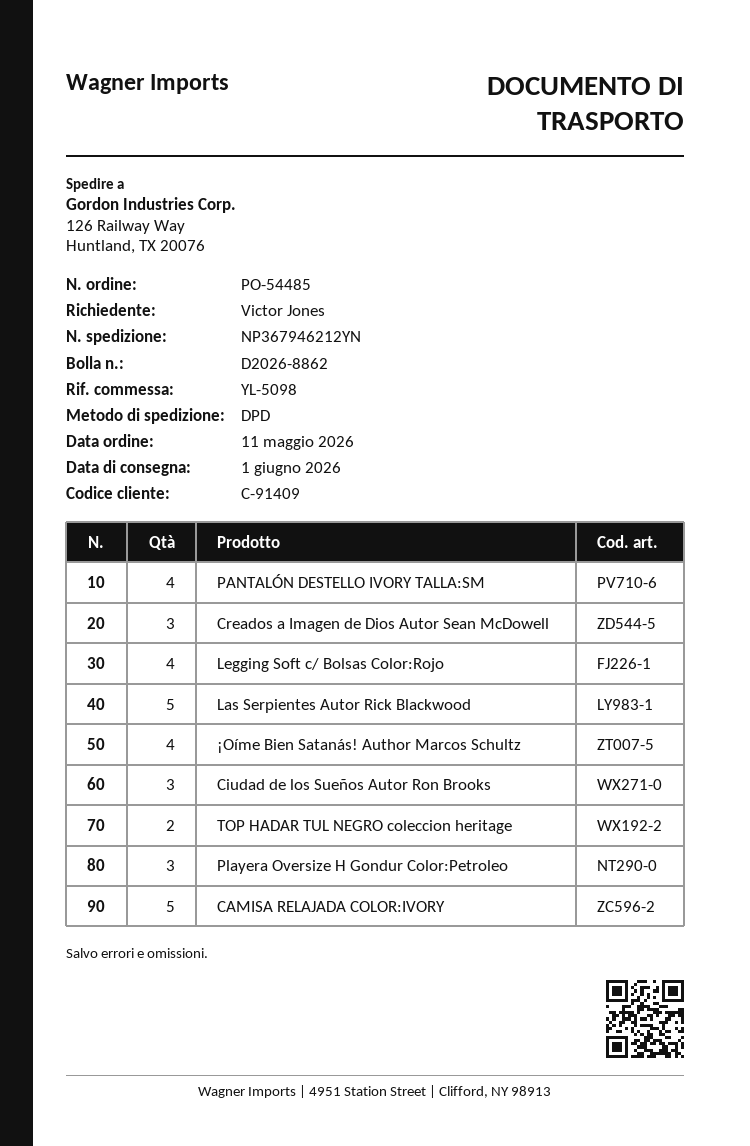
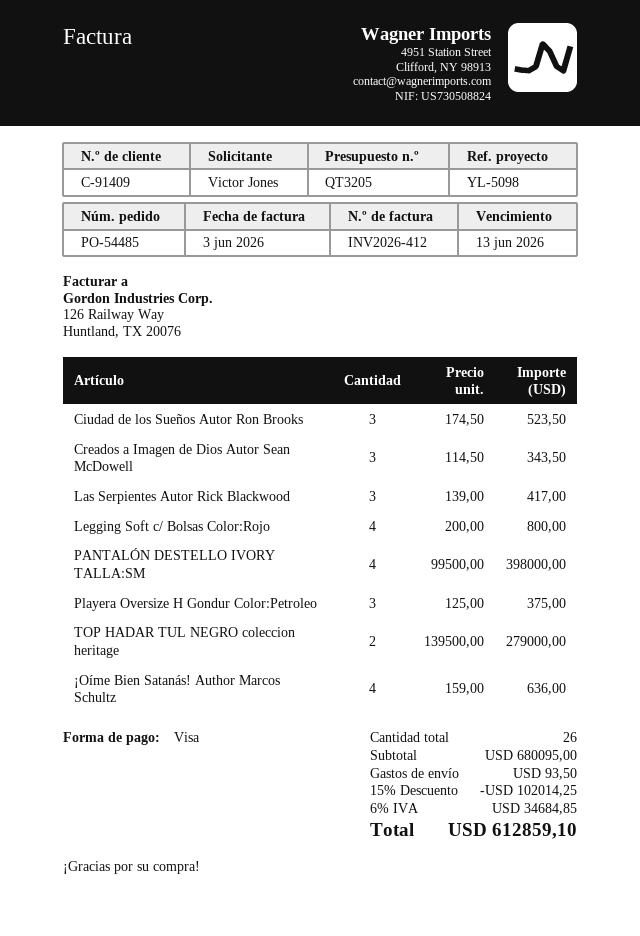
Las Serpientes Autor Rick Blackwood: 5 -> 3
CAMISA RELAJADA COLOR:IVORY: 5 -> none

